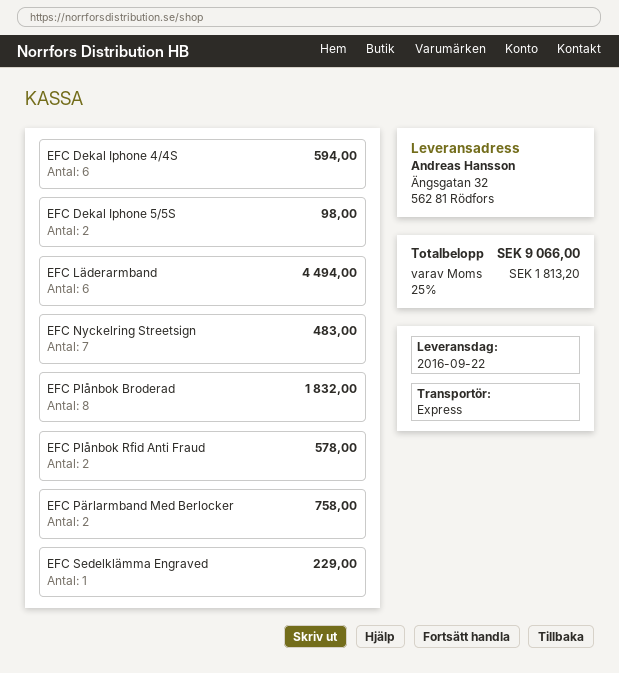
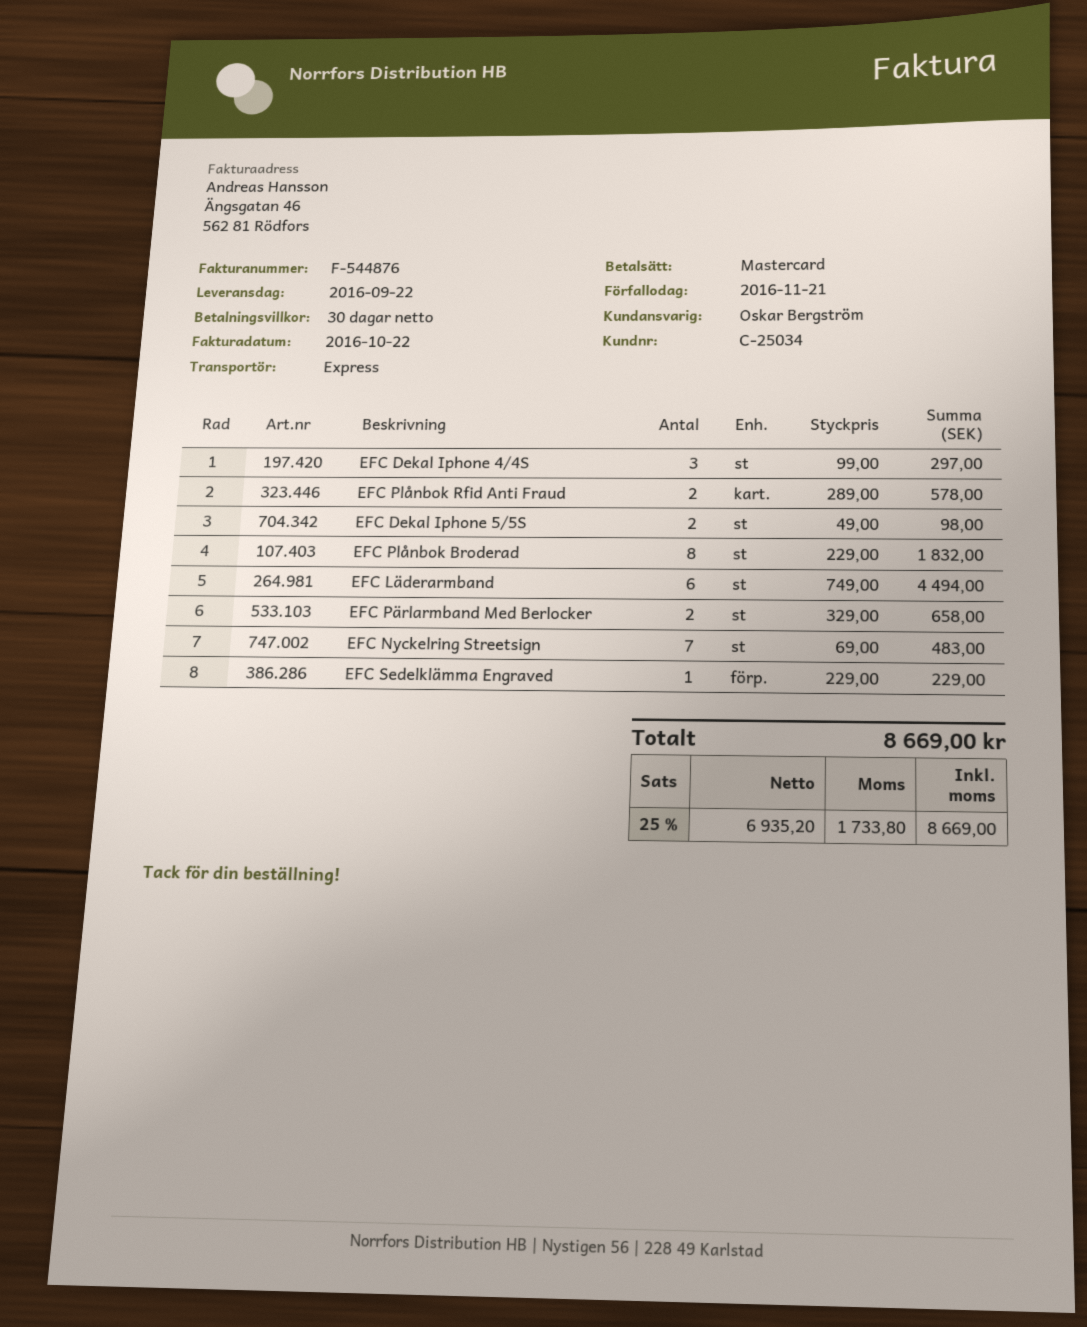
EFC Dekal Iphone 4/4S: 6 for 594.00 -> 3 for 297.00
EFC Pärlarmband Med Berlocker: 2 for 758.00 -> 2 for 658.00
tax: 25% = 1813.20 -> 25% = 1733.80
total: 9066.00 -> 8669.00

